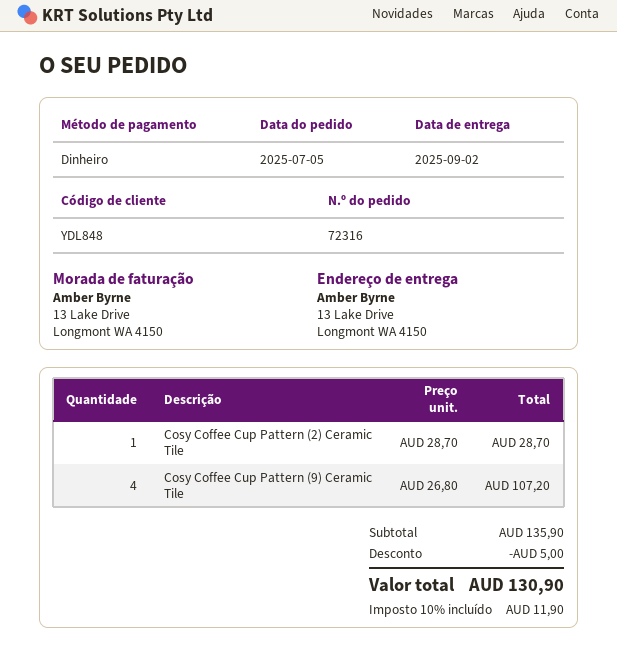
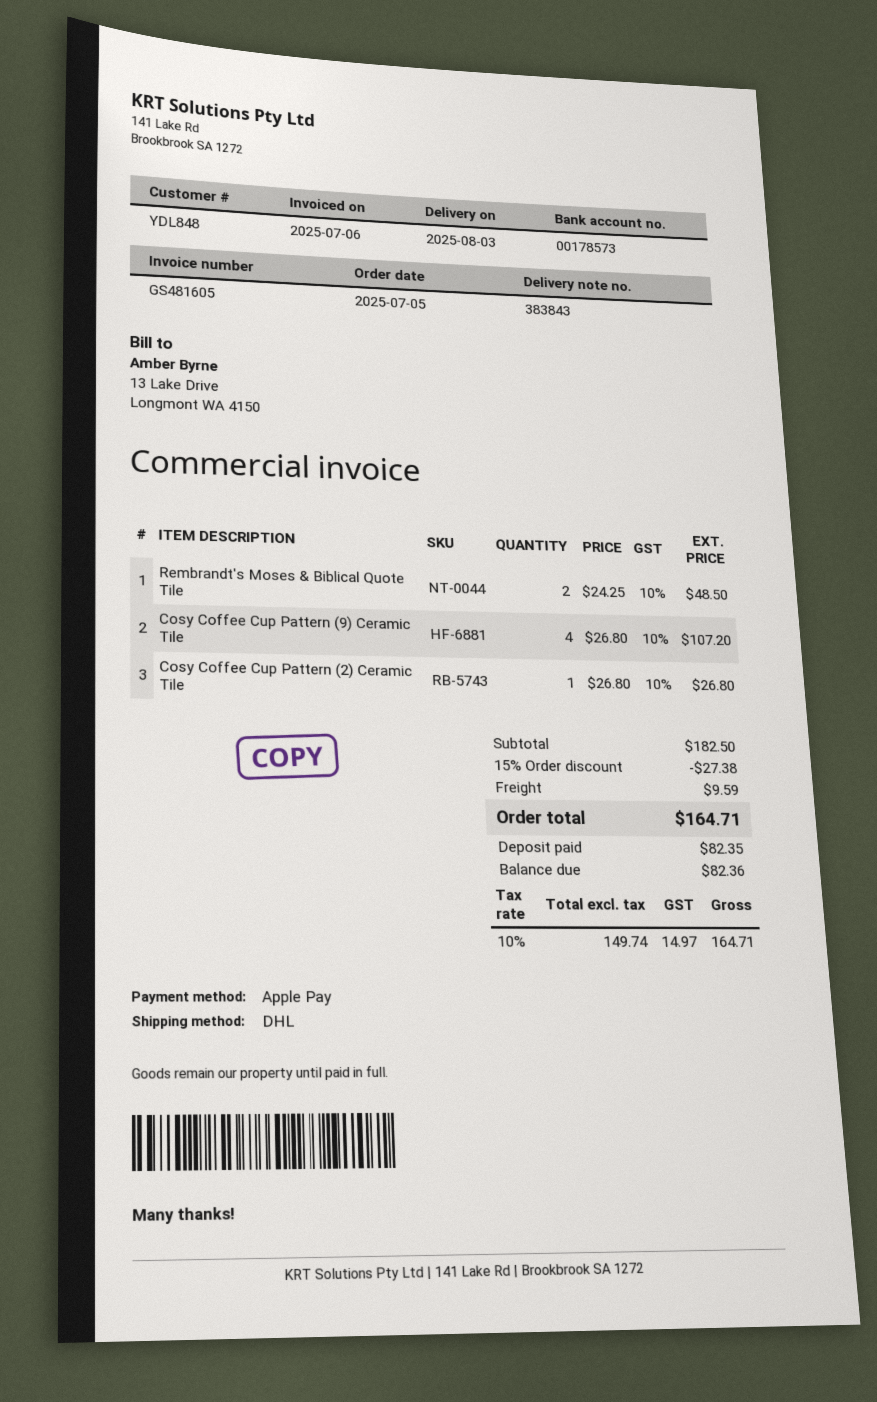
delivery date: 2025-09-02 -> 2025-08-03
payment method: cash -> Apple Pay
Cosy Coffee Cup Pattern (2) Ceramic Tile: 1 x 28.70 = 28.70 -> 1 x 26.80 = 26.80
Rembrandt's Moses & Biblical Quote Tile: none -> 2 x 24.25 = 48.50
subtotal: 135.90 -> 182.50
discount: 5.00 -> 27.38
shipping: none -> 9.59
tax: 10% = 11.90 -> 10% = 14.97
total: 130.90 -> 164.71

